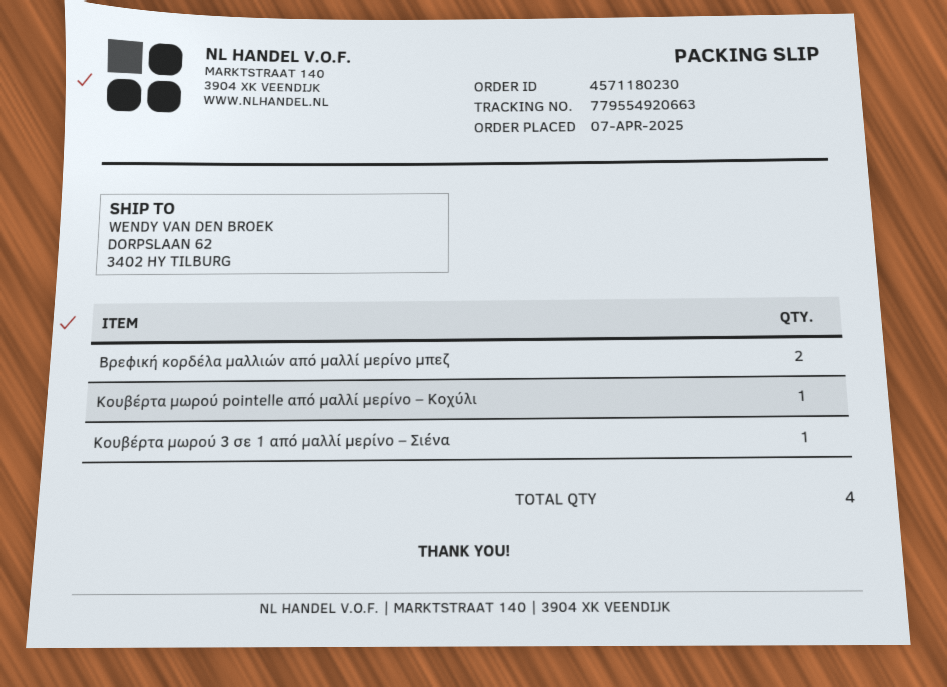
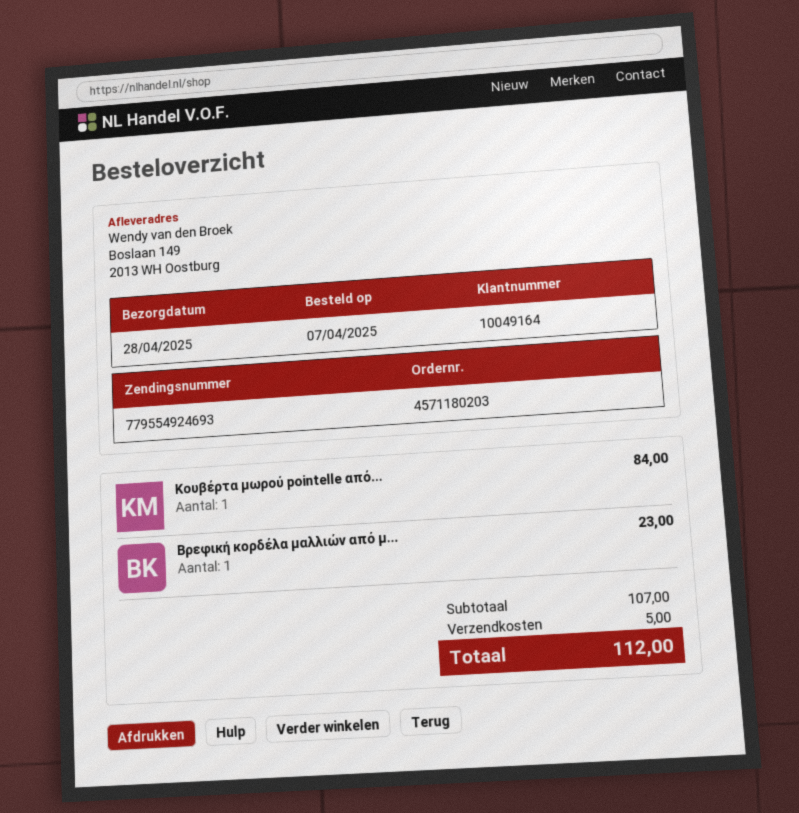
order number: 4571180230 -> 4571180203
tracking number: 779554920663 -> 779554924693
ship to: DORPSLAAN 62, 3402 HY TILBURG -> Boslaan 149, 2013 WH Oostburg
Βρεφική κορδέλα μαλλιών από μαλλί μερίνο μπεζ: 2 -> 1
Κουβέρτα μωρού 3 σε 1 από μαλλί μερίνο – Σιένα: 1 -> none

